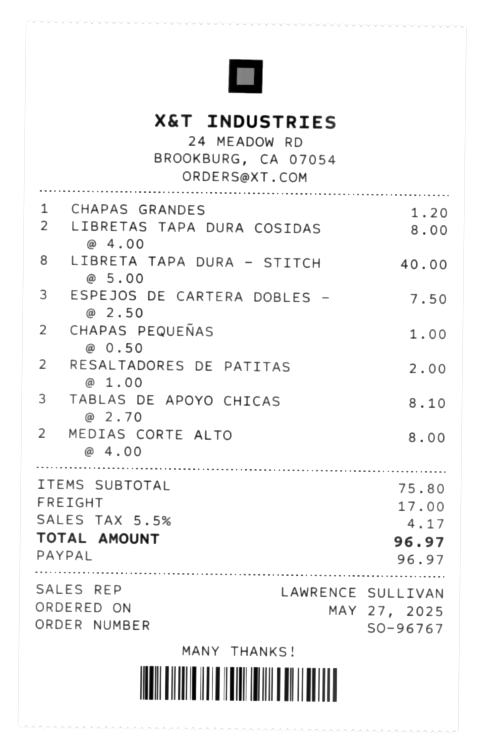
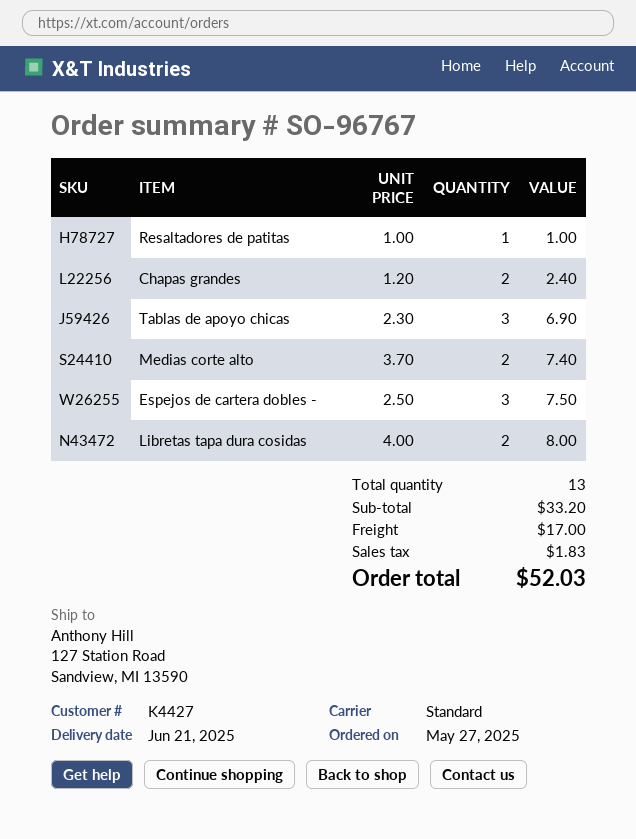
CHAPAS GRANDES: 1 x 1.20 = 1.20 -> 2 x 1.20 = 2.40
LIBRETA TAPA DURA - STITCH: 8 x 5.00 = 40.00 -> none
CHAPAS PEQUEÑAS: 2 x 0.50 = 1.00 -> none
RESALTADORES DE PATITAS: 2 x 1.00 = 2.00 -> 1 x 1.00 = 1.00
TABLAS DE APOYO CHICAS: 3 x 2.70 = 8.10 -> 3 x 2.30 = 6.90
MEDIAS CORTE ALTO: 2 x 4.00 = 8.00 -> 2 x 3.70 = 7.40
subtotal: 75.80 -> 33.20
tax: 4.17 -> 1.83
total: 96.97 -> 52.03

